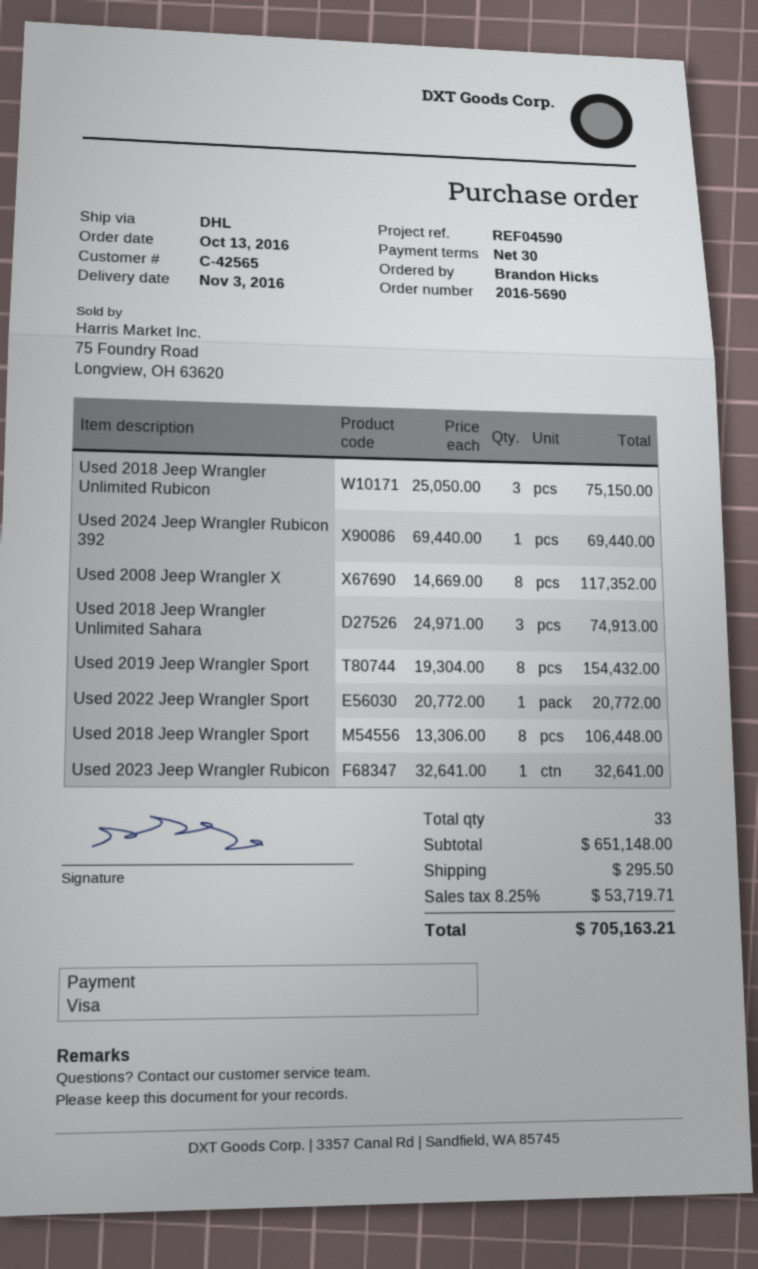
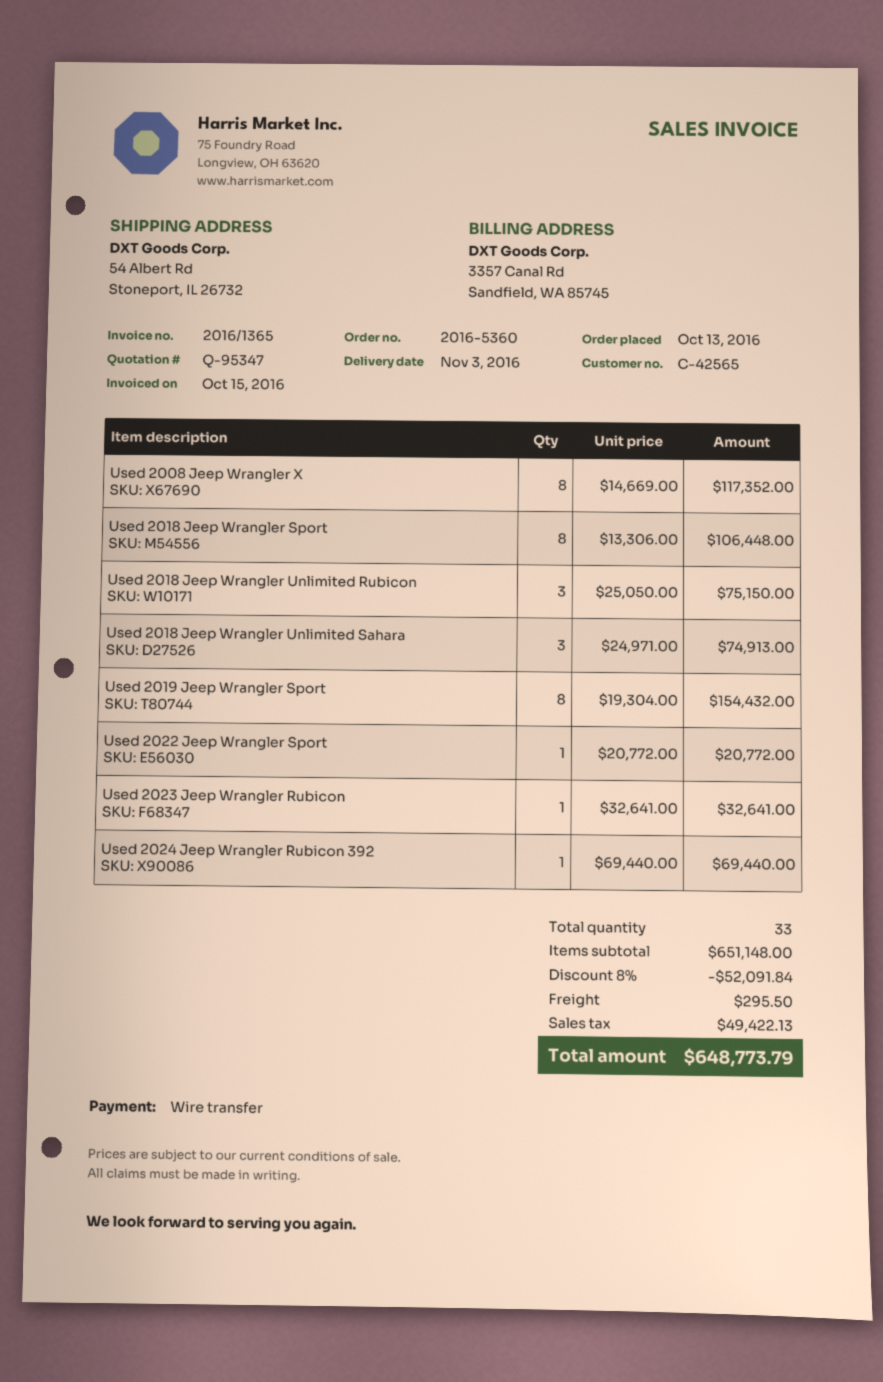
order number: 2016-5690 -> 2016-5360
payment method: Visa -> bank transfer
discount: none -> 8% = 52091.84
tax: 53719.71 -> 49422.13
total: 705163.21 -> 648773.79

